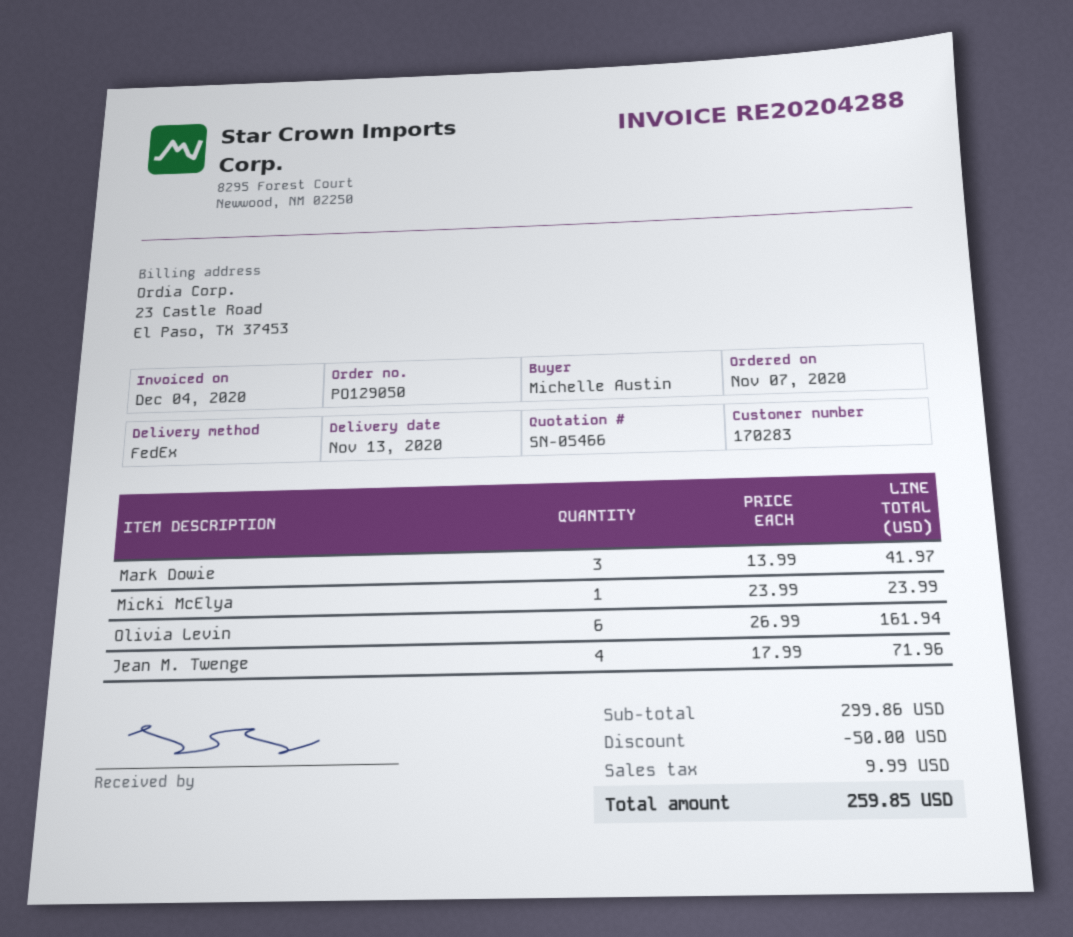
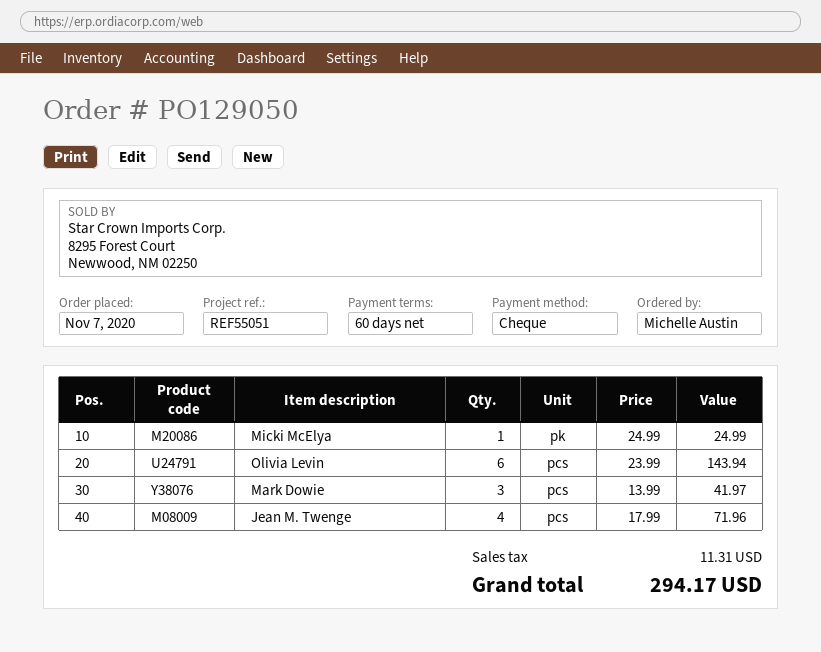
Micki McElya: 1 x 23.99 = 23.99 -> 1 x 24.99 = 24.99
Olivia Levin: 6 x 26.99 = 161.94 -> 6 x 23.99 = 143.94
discount: 50.00 -> none
tax: 9.99 -> 11.31
total: 259.85 -> 294.17

